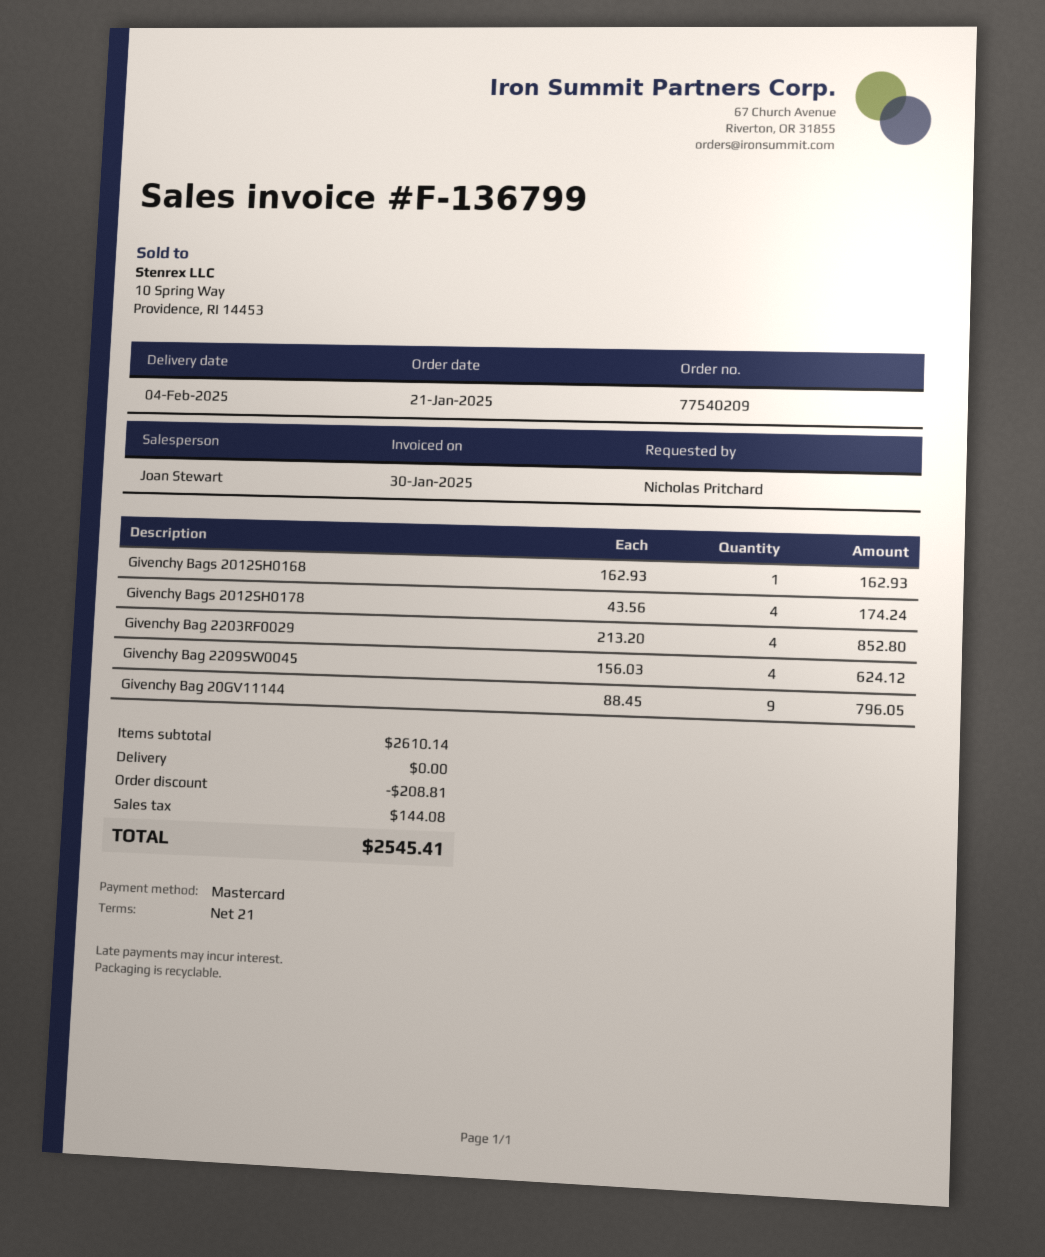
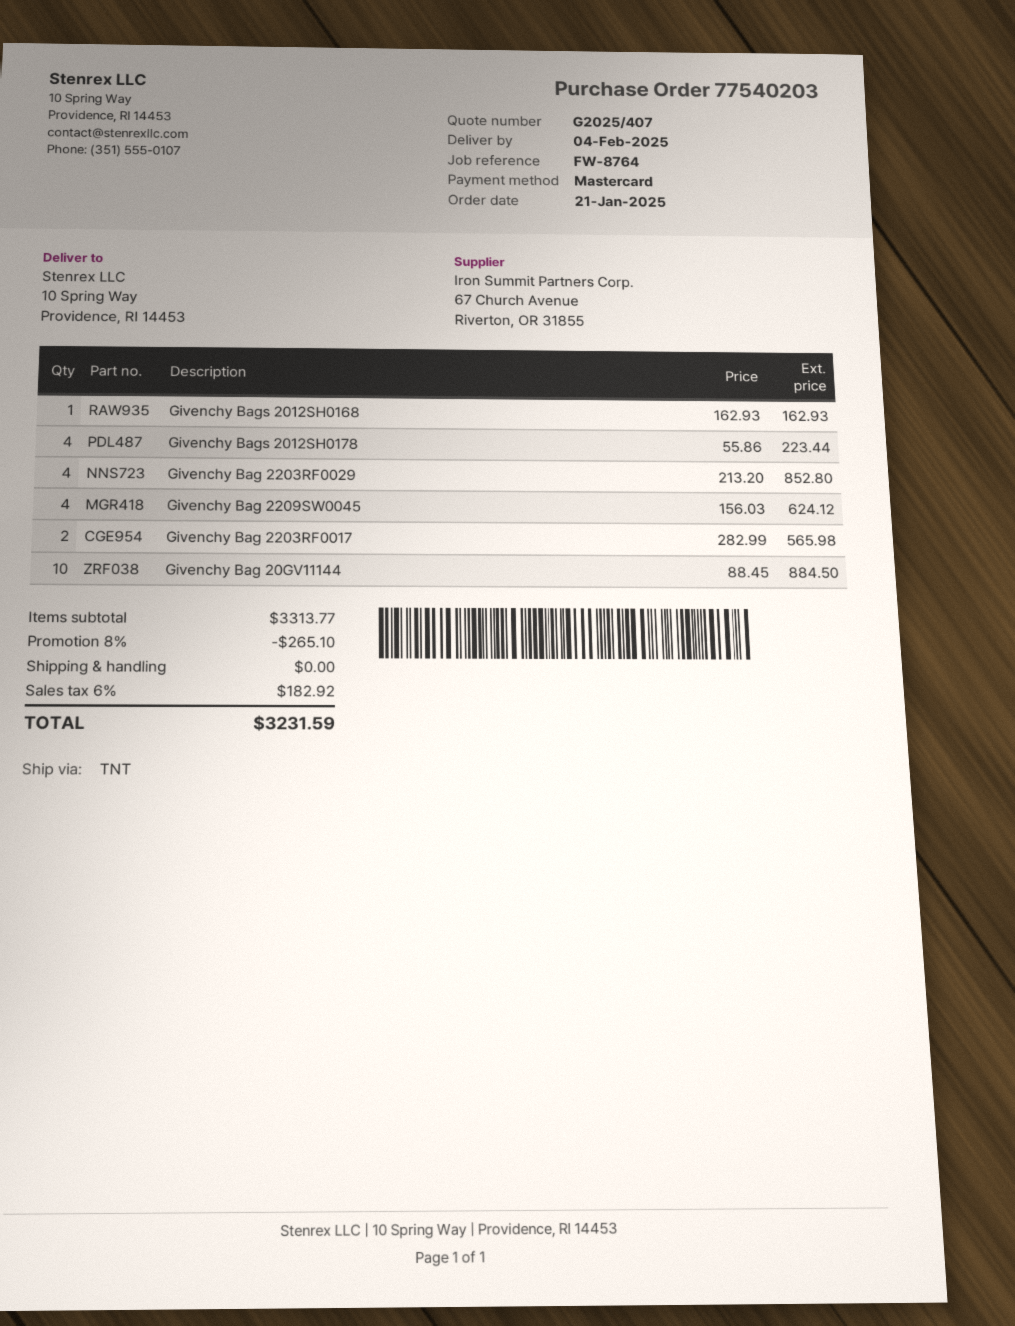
order number: 77540209 -> 77540203
Givenchy Bags 2012SH0178: 4 x 43.56 = 174.24 -> 4 x 55.86 = 223.44
Givenchy Bag 20GV11144: 9 x 88.45 = 796.05 -> 10 x 88.45 = 884.50
Givenchy Bag 2203RF0017: none -> 2 x 282.99 = 565.98
subtotal: 2610.14 -> 3313.77
discount: 208.81 -> 265.10
tax: 144.08 -> 182.92
total: 2545.41 -> 3231.59

